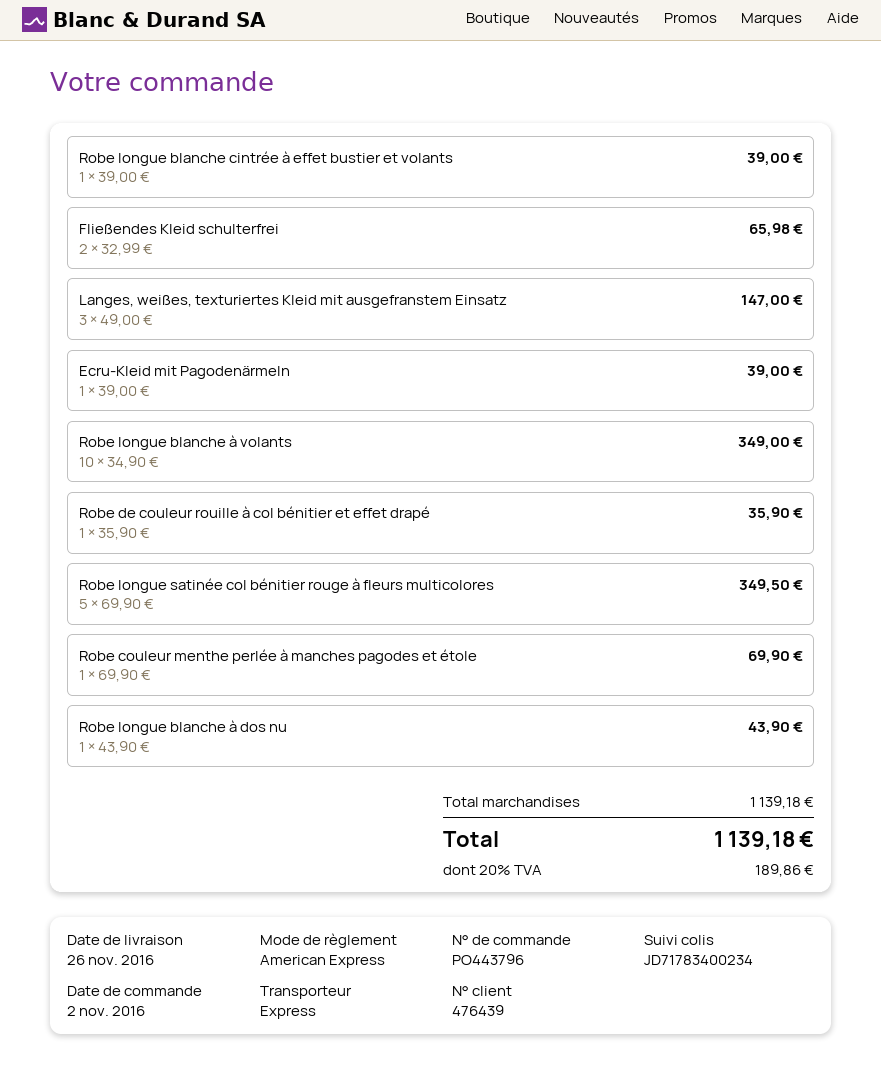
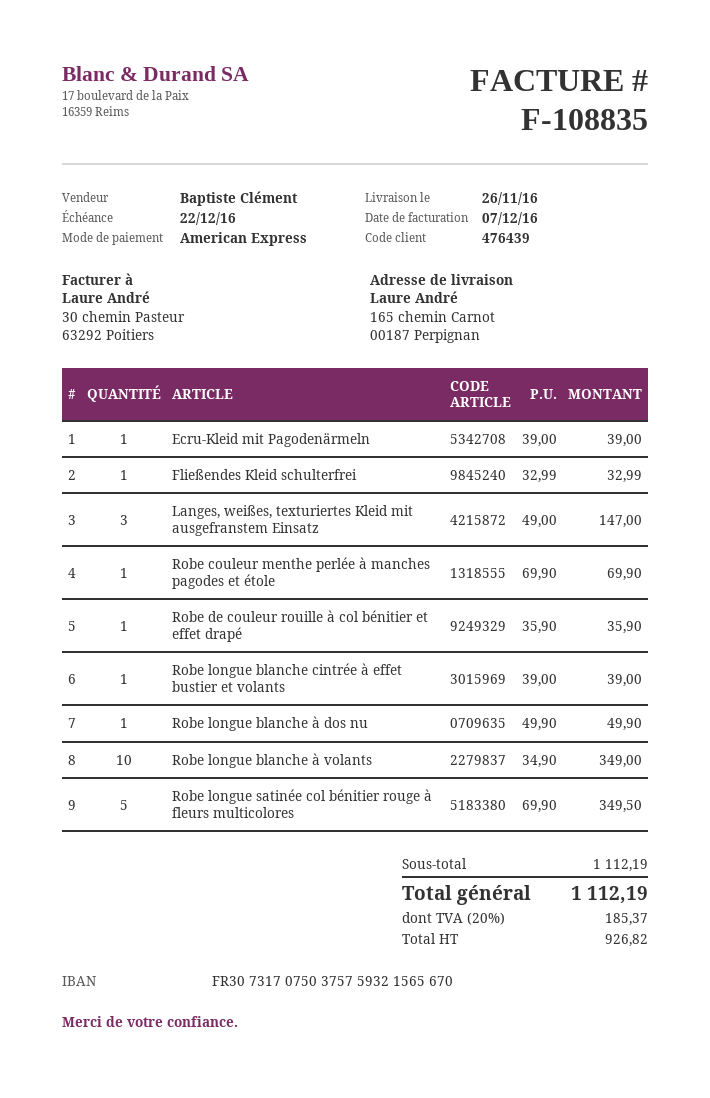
Fließendes Kleid schulterfrei: 2 x 32.99 = 65.98 -> 1 x 32.99 = 32.99
Robe longue blanche à dos nu: 1 x 43.90 = 43.90 -> 1 x 49.90 = 49.90
subtotal: 1139.18 -> 1112.19
tax: 20% = 189.86 -> 20% = 185.37
total: 1139.18 -> 1112.19

